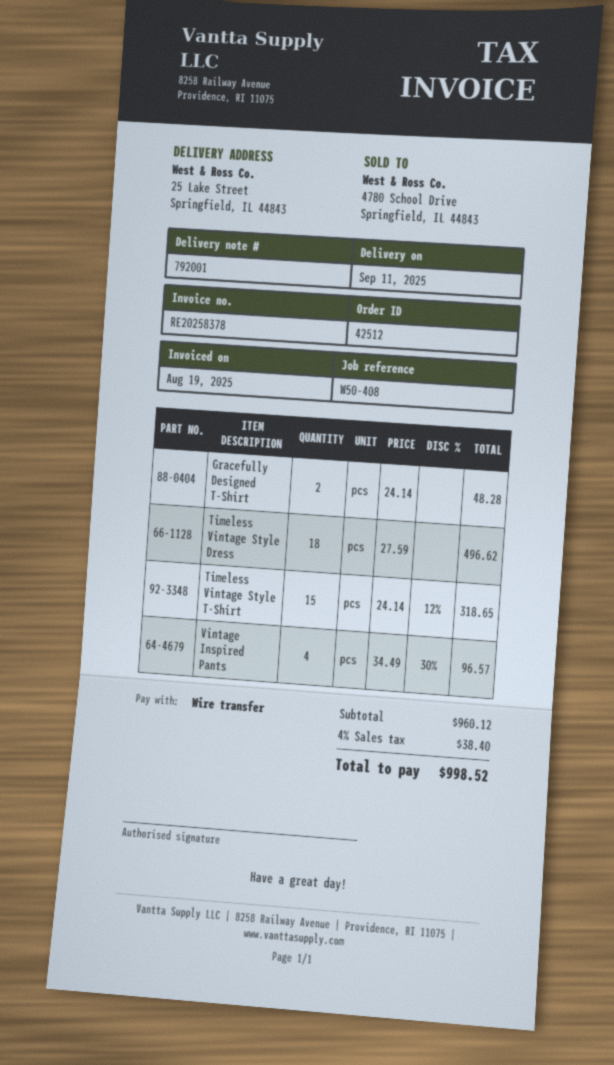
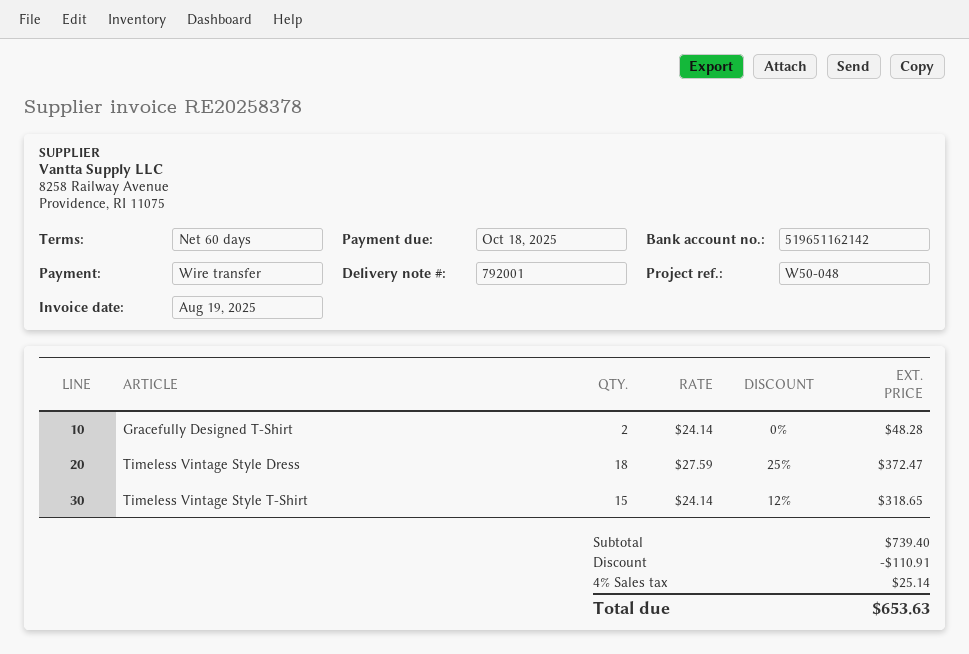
reference: W50-408 -> W50-048
Timeless Vintage Style Dress: 18 x 27.59 = 496.62 -> 18 x 27.59 - 25% = 372.47
Vintage Inspired Pants: 4 x 34.49 - 30% = 96.57 -> none
subtotal: 960.12 -> 739.40
discount: none -> 110.91
tax: 4% = 38.40 -> 4% = 25.14
total: 998.52 -> 653.63

